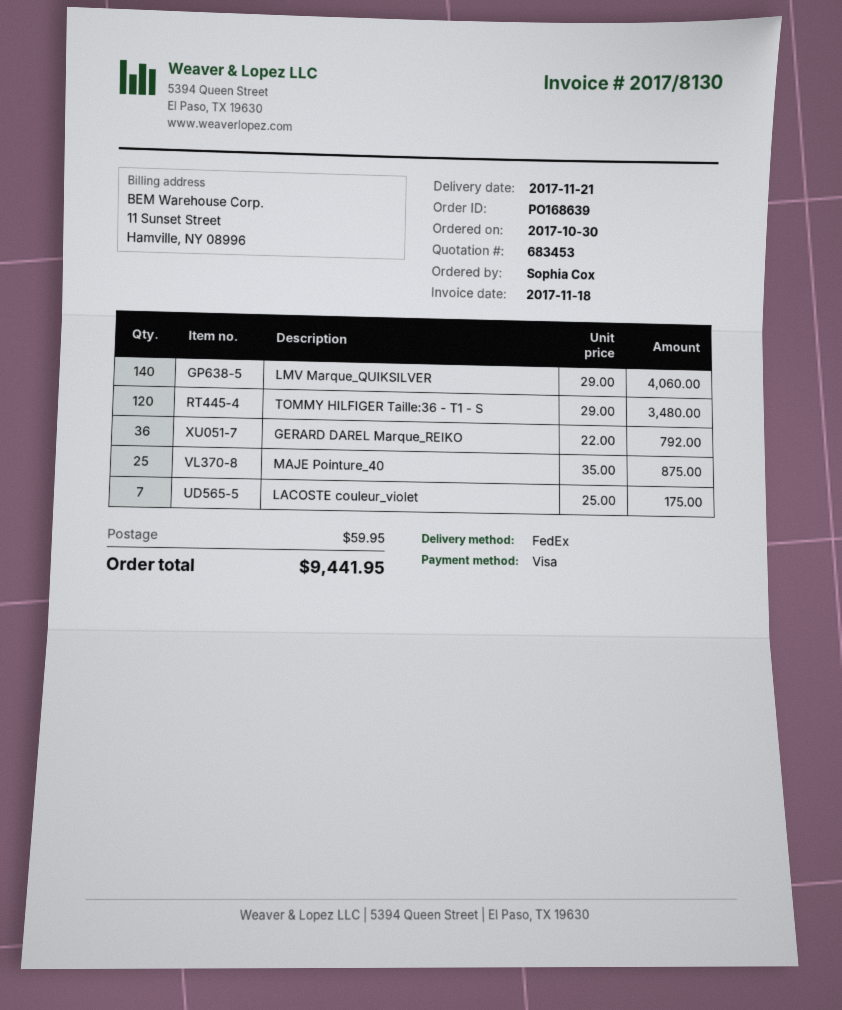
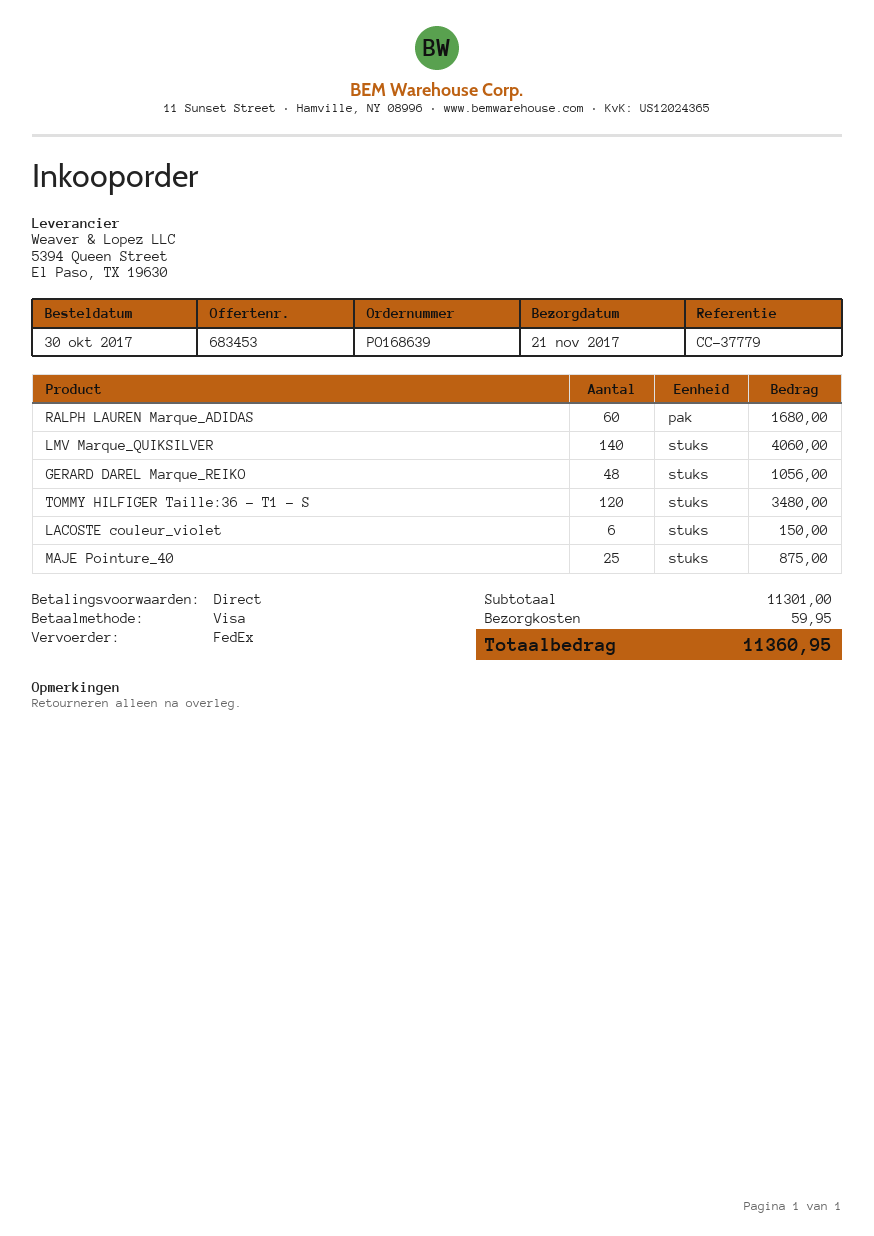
GERARD DAREL Marque_REIKO: 36 for 792.00 -> 48 for 1056.00
LACOSTE couleur_violet: 7 for 175.00 -> 6 for 150.00
RALPH LAUREN Marque_ADIDAS: none -> 60 for 1680.00
total: 9441.95 -> 11360.95

